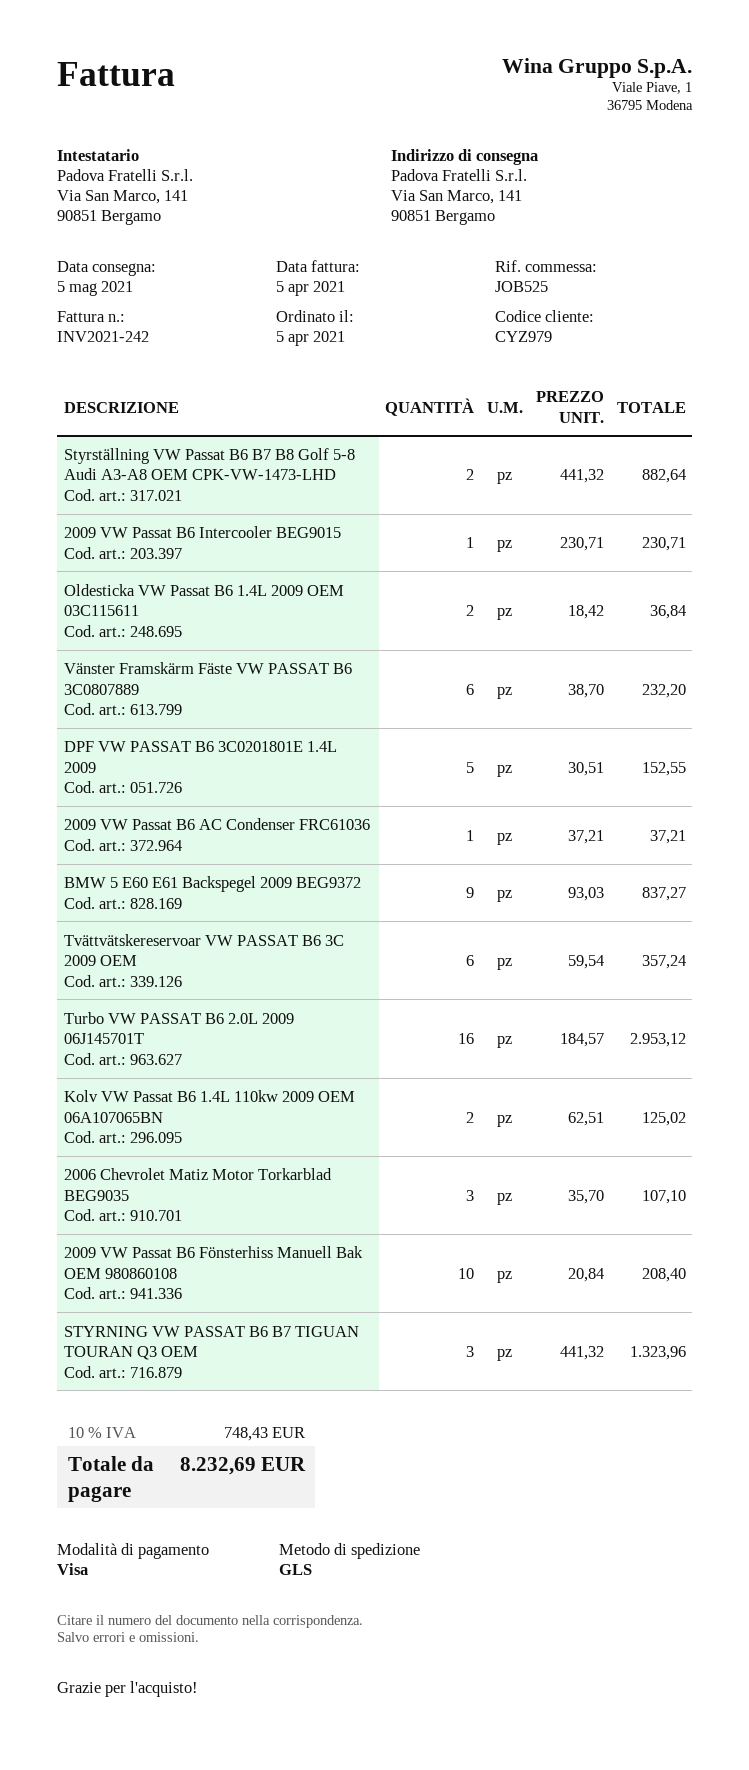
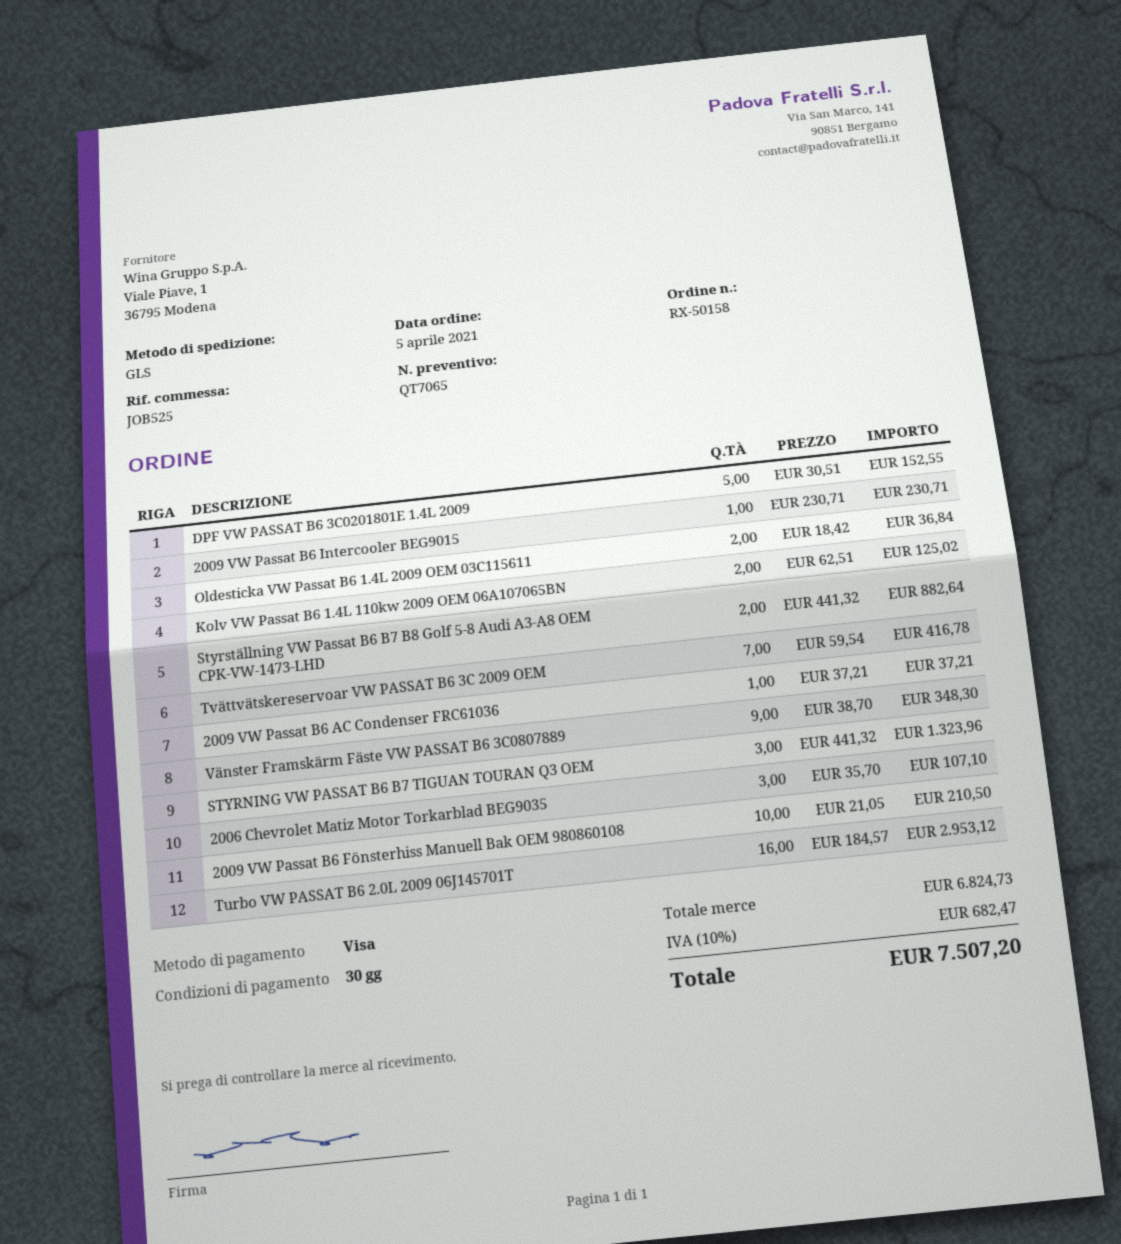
Vänster Framskärm Fäste VW PASSAT B6 3C0807889: 6 x 38.70 = 232.20 -> 9 x 38.70 = 348.30
BMW 5 E60 E61 Backspegel 2009 BEG9372: 9 x 93.03 = 837.27 -> none
Tvättvätskereservoar VW PASSAT B6 3C 2009 OEM: 6 x 59.54 = 357.24 -> 7 x 59.54 = 416.78
2009 VW Passat B6 Fönsterhiss Manuell Bak OEM 980860108: 10 x 20.84 = 208.40 -> 10 x 21.05 = 210.50
tax: 10% = 748.43 -> 10% = 682.47
total: 8232.69 -> 7507.20

